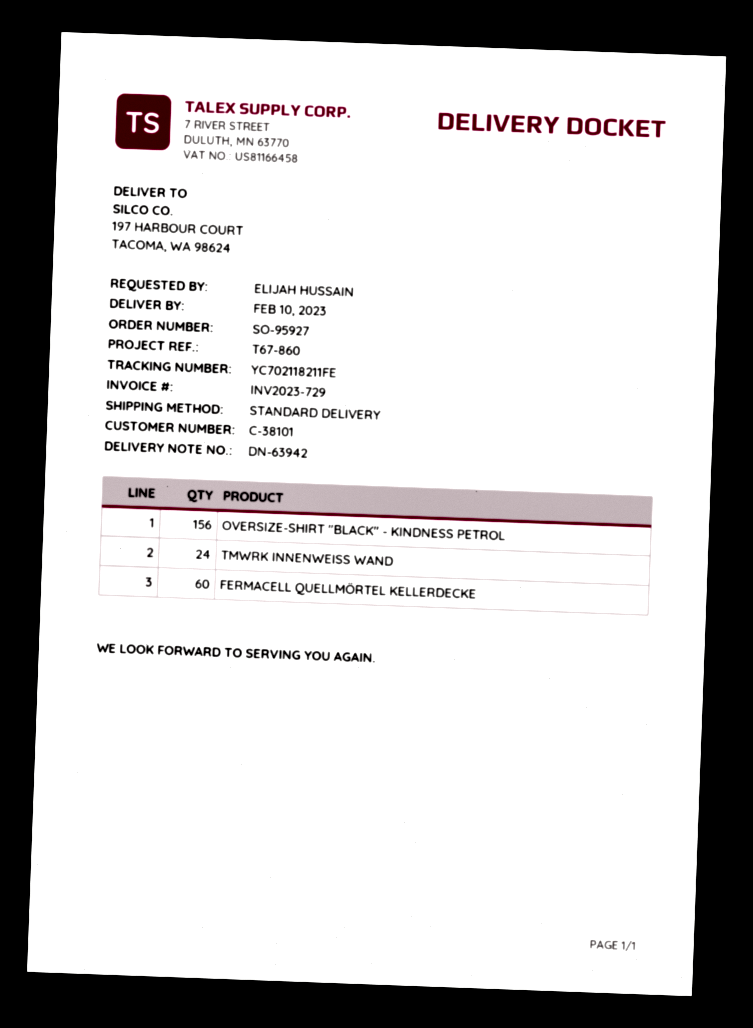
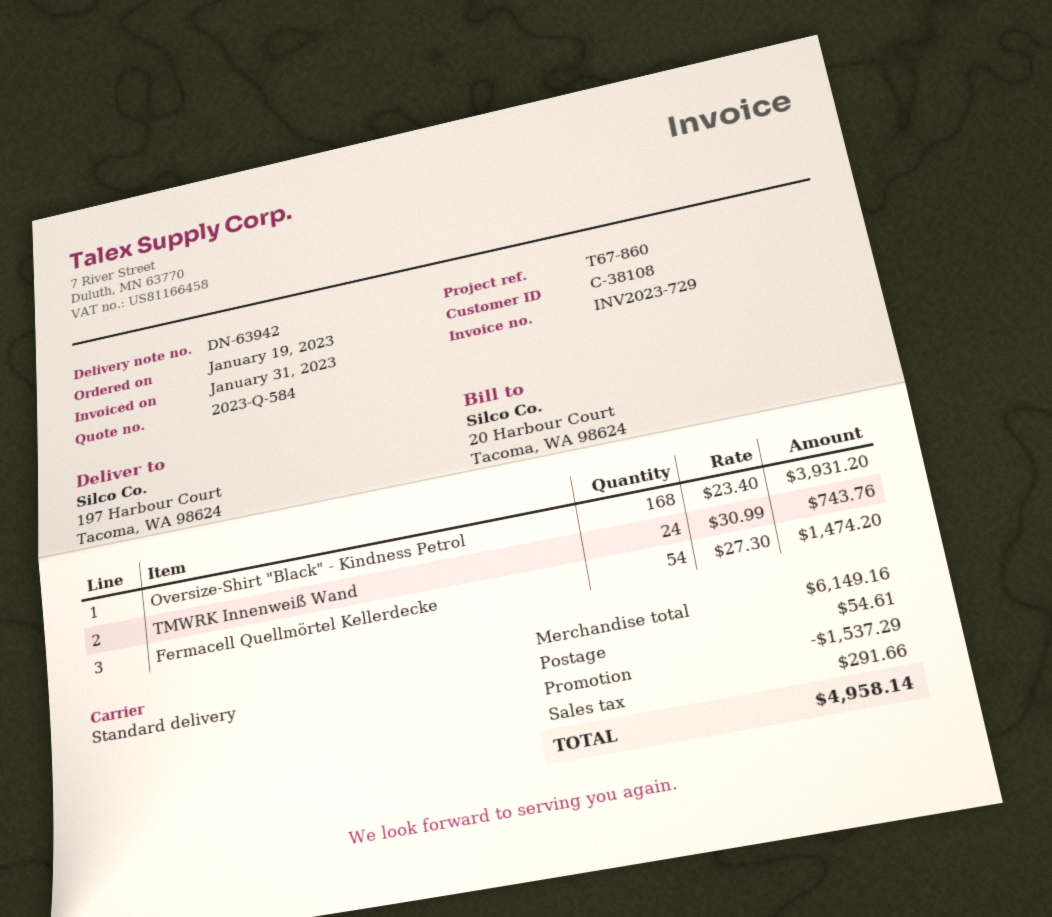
customer number: C-38101 -> C-38108
OVERSIZE-SHIRT "BLACK" - KINDNESS PETROL: 156 -> 168
FERMACELL QUELLMÖRTEL KELLERDECKE: 60 -> 54

